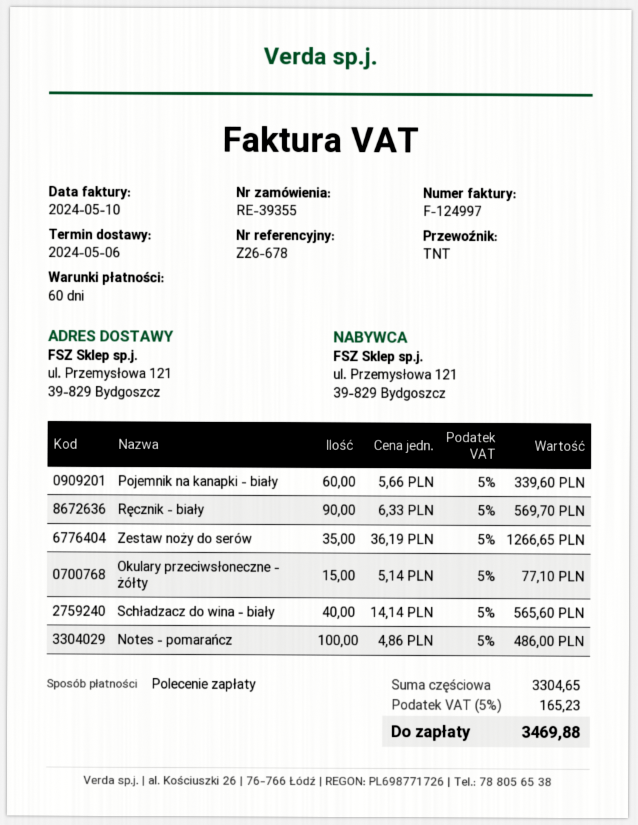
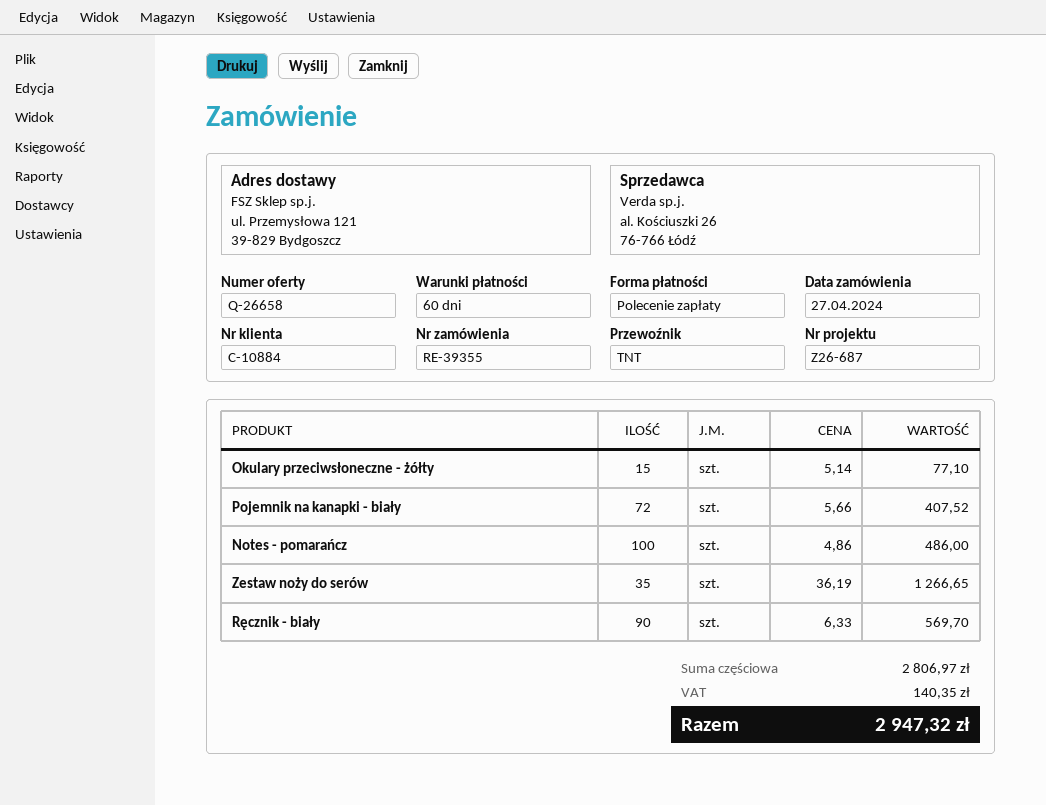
reference: Z26-678 -> Z26-687
Pojemnik na kanapki - biały: 60 x 5.66 = 339.60 -> 72 x 5.66 = 407.52
Schładzacz do wina - biały: 40 x 14.14 = 565.60 -> none
subtotal: 3304.65 -> 2806.97
tax: 165.23 -> 140.35
total: 3469.88 -> 2947.32

